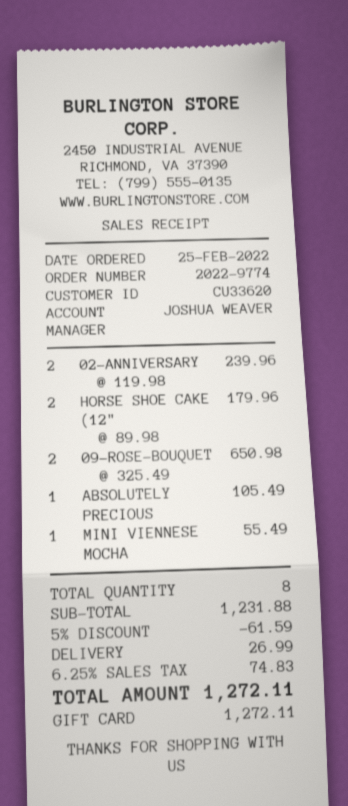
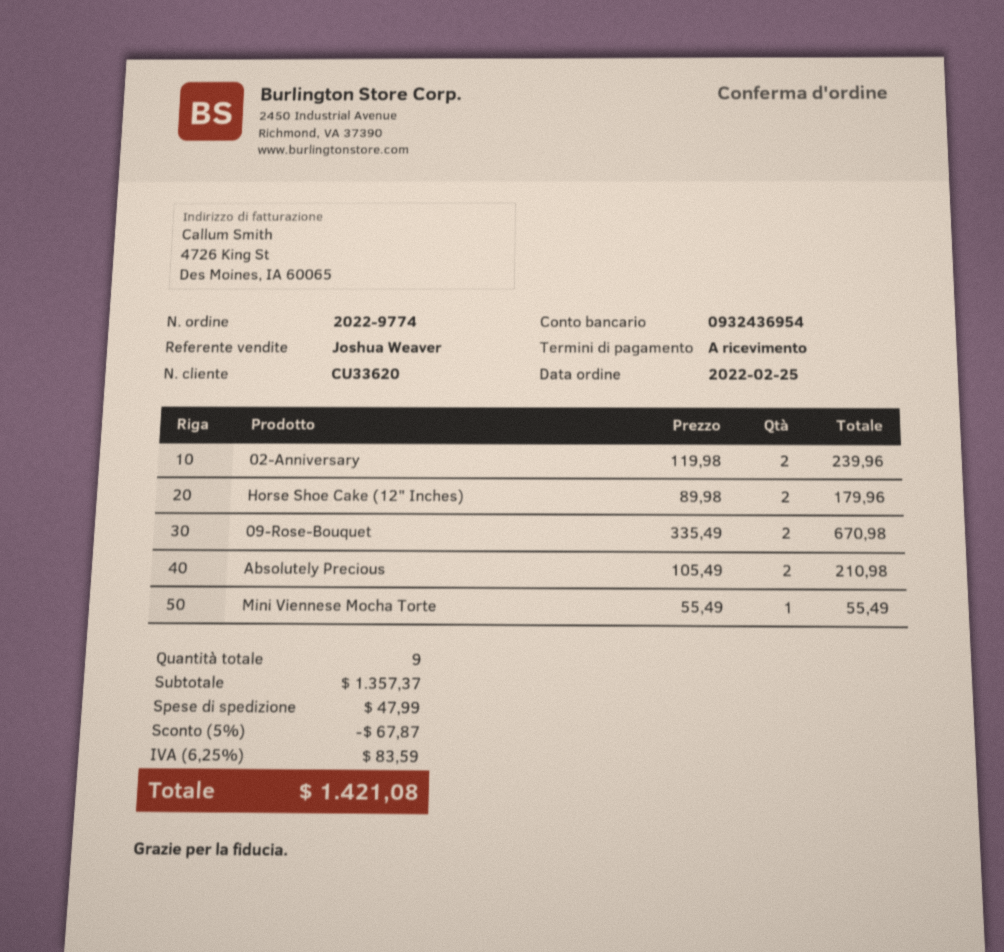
09-ROSE-BOUQUET: 2 x 325.49 = 650.98 -> 2 x 335.49 = 670.98
ABSOLUTELY PRECIOUS: 1 x 105.49 = 105.49 -> 2 x 105.49 = 210.98
total quantity: 8 -> 9
subtotal: 1231.88 -> 1357.37
discount: 5% = 61.59 -> 5% = 67.87
shipping: 26.99 -> 47.99
tax: 6.25% = 74.83 -> 6.25% = 83.59
total: 1272.11 -> 1421.08

